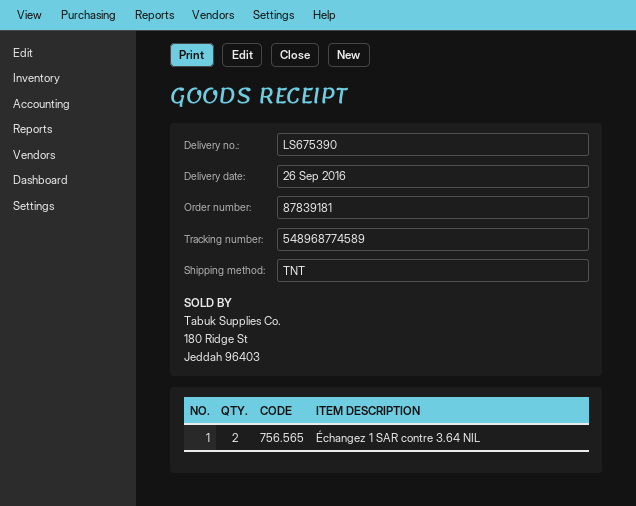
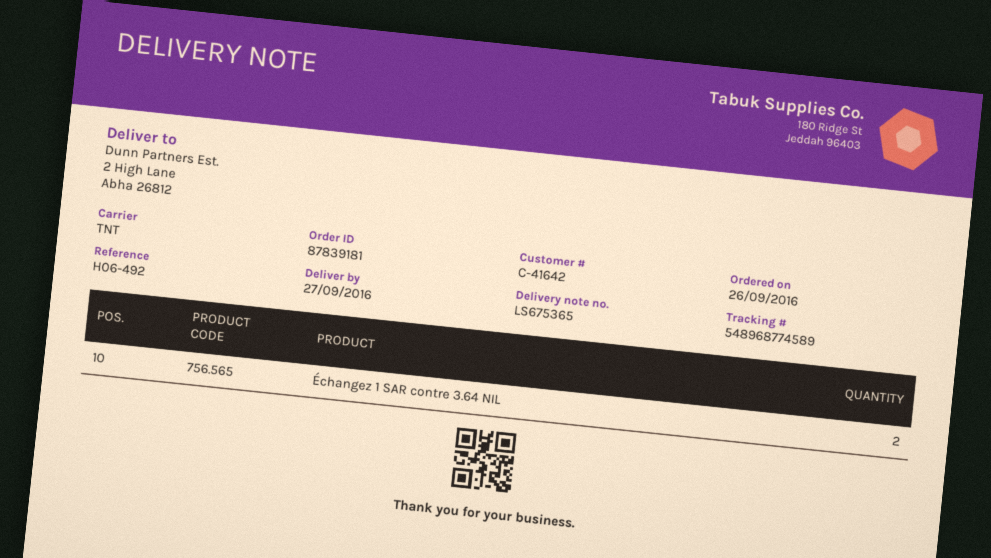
delivery note number: LS675390 -> LS675365
delivery date: 2016-09-26 -> 2016-09-27

